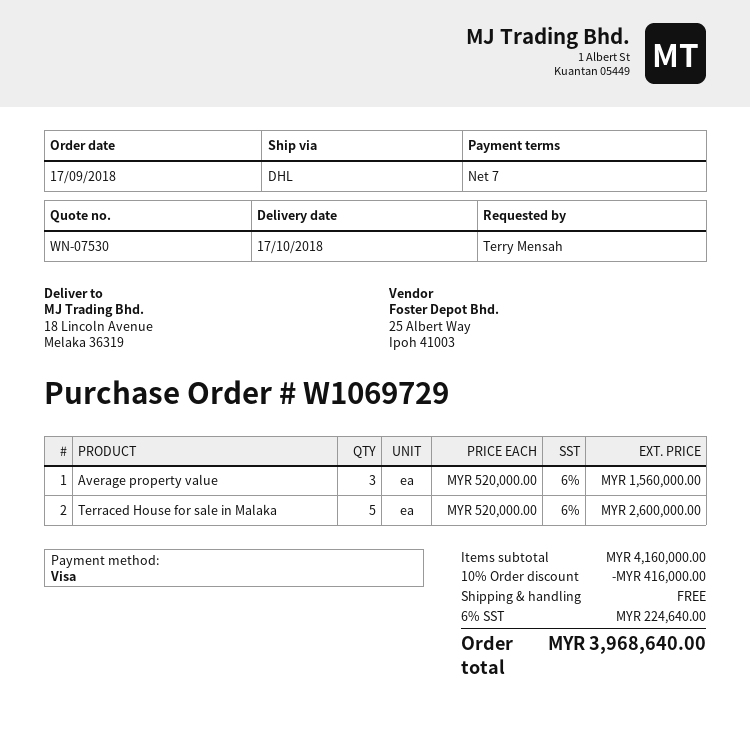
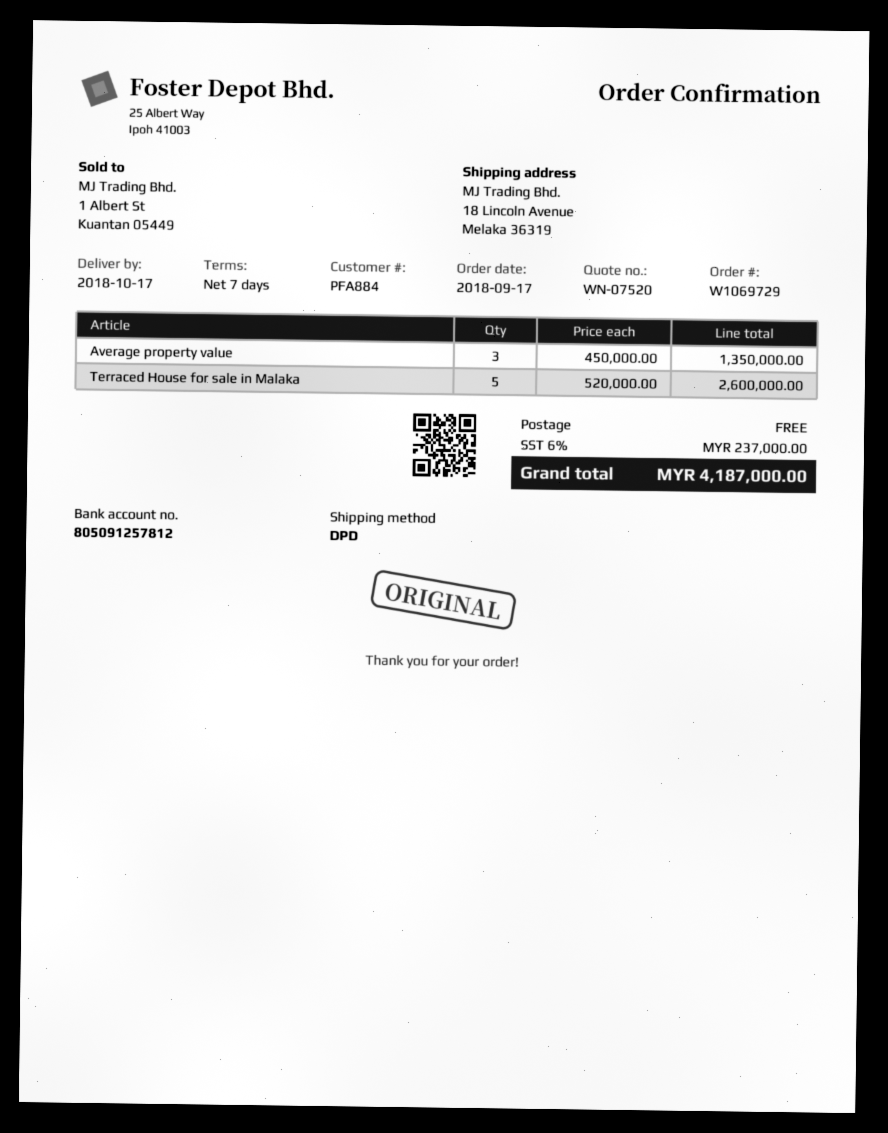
quote number: WN-07530 -> WN-07520
shipping method: DHL -> DPD
Average property value: 3 x 520000.00 = 1560000.00 -> 3 x 450000.00 = 1350000.00
discount: 10% = 416000.00 -> none
tax: 6% = 224640.00 -> 6% = 237000.00
total: 3968640.00 -> 4187000.00

